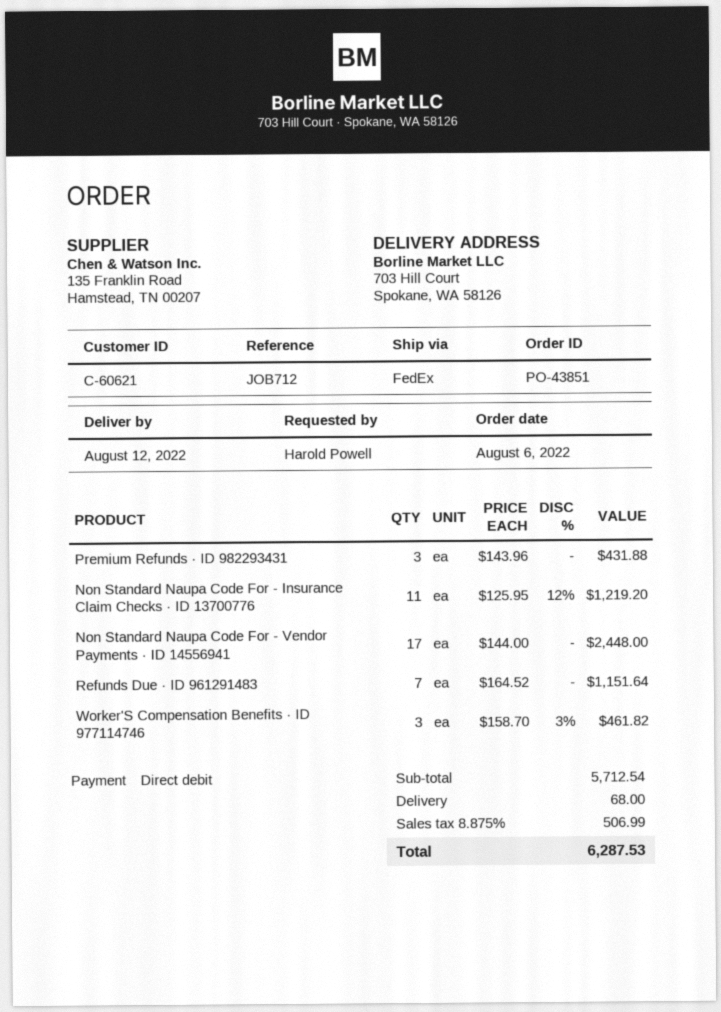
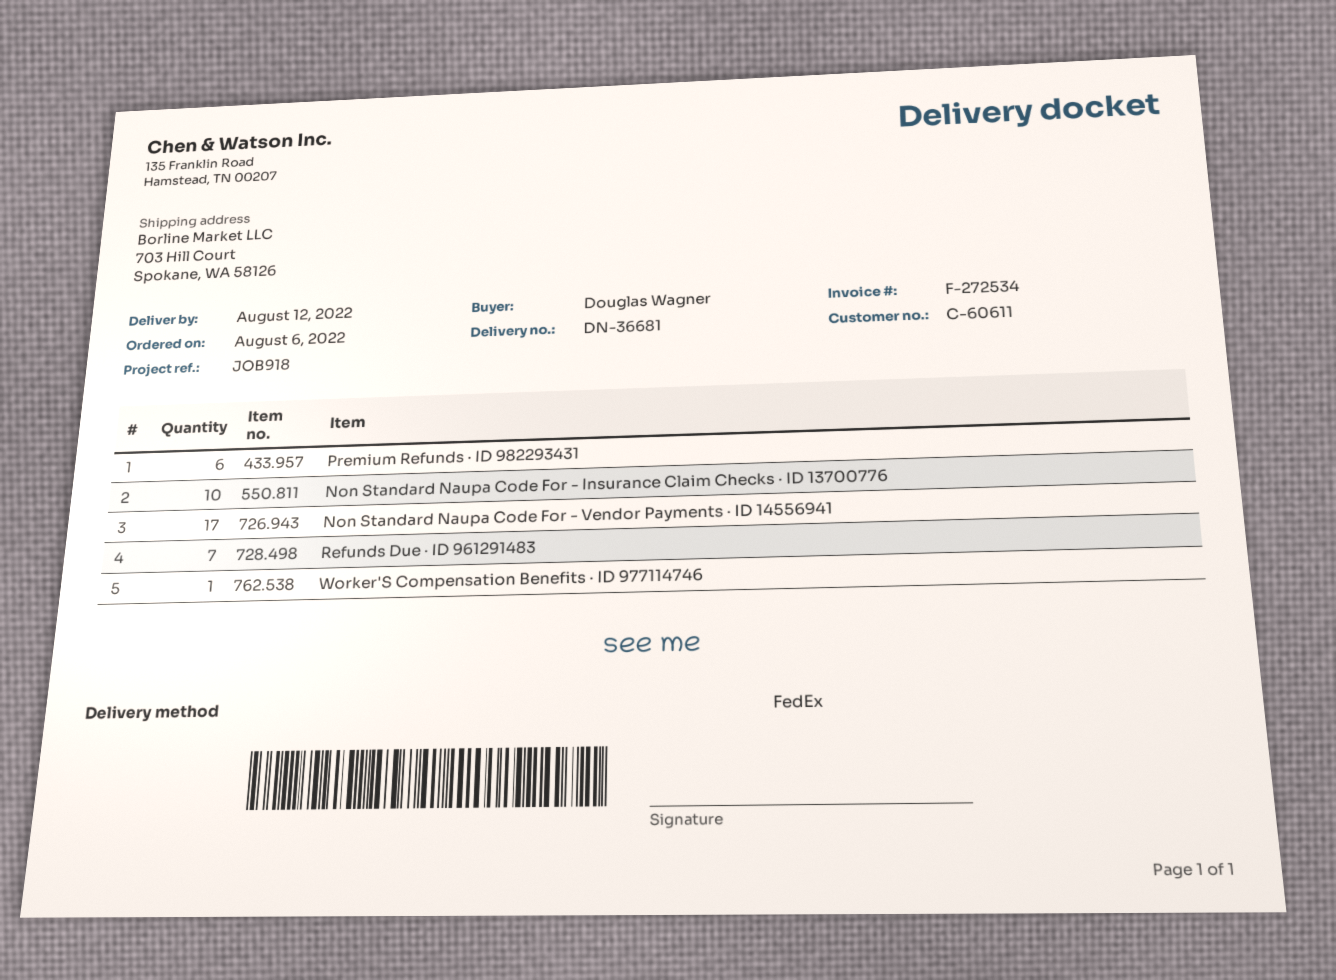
customer number: C-60621 -> C-60611
reference: JOB712 -> JOB918
ordered by: Harold Powell -> Douglas Wagner
Premium Refunds · ID 982293431: 3 -> 6
Non Standard Naupa Code For - Insurance Claim Checks · ID 13700776: 11 -> 10
Worker'S Compensation Benefits · ID 977114746: 3 -> 1

